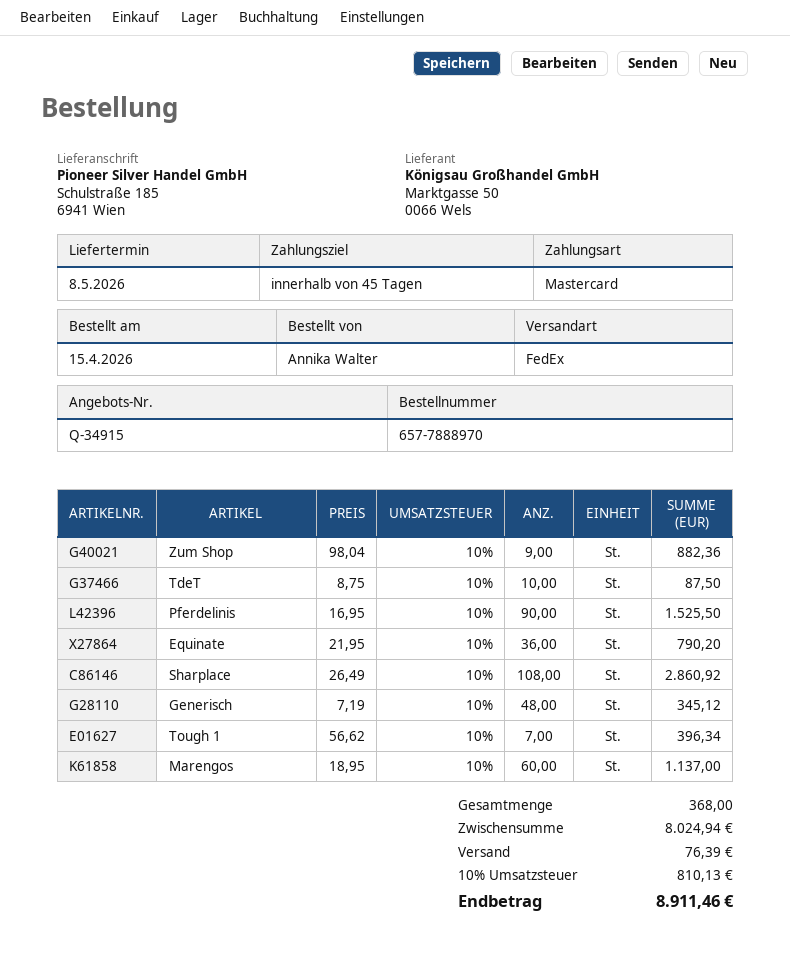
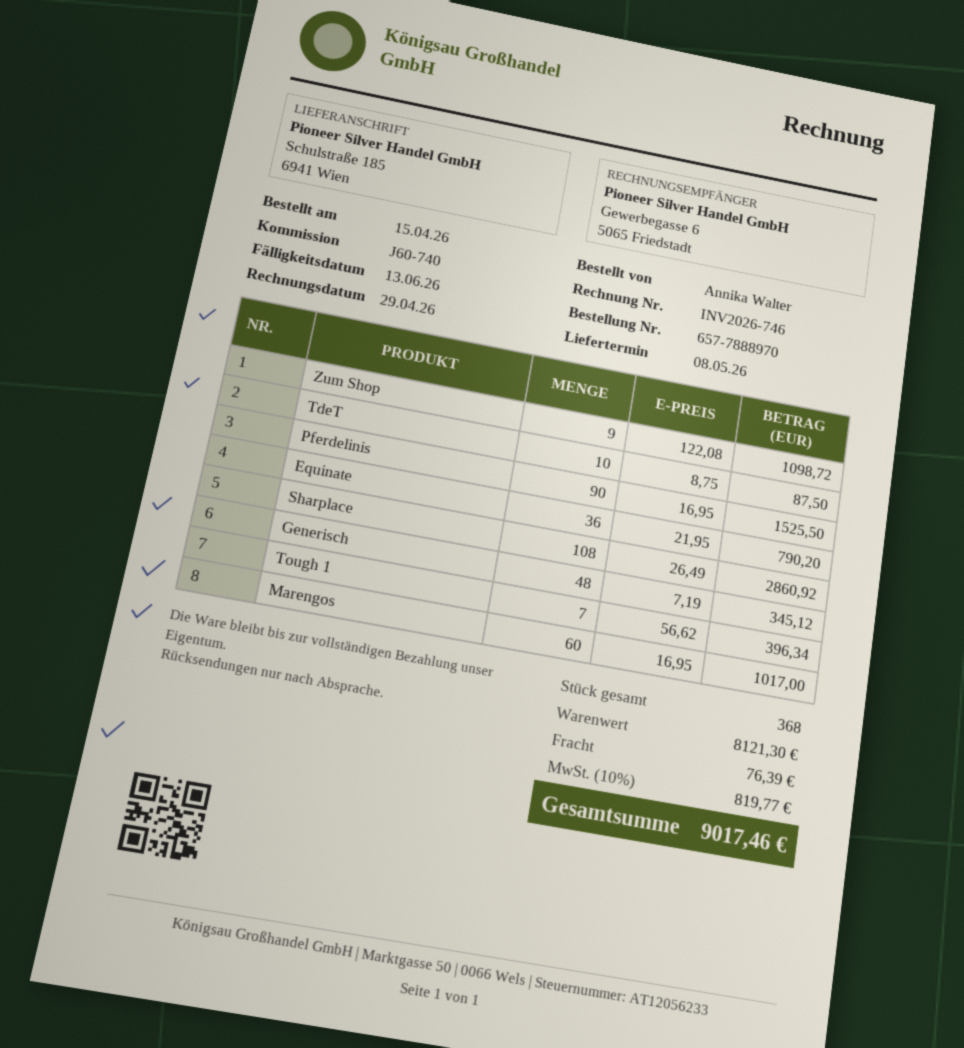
Zum Shop: 9 x 98.04 = 882.36 -> 9 x 122.08 = 1098.72
Marengos: 60 x 18.95 = 1137.00 -> 60 x 16.95 = 1017.00
subtotal: 8024.94 -> 8121.30
tax: 10% = 810.13 -> 10% = 819.77
total: 8911.46 -> 9017.46

